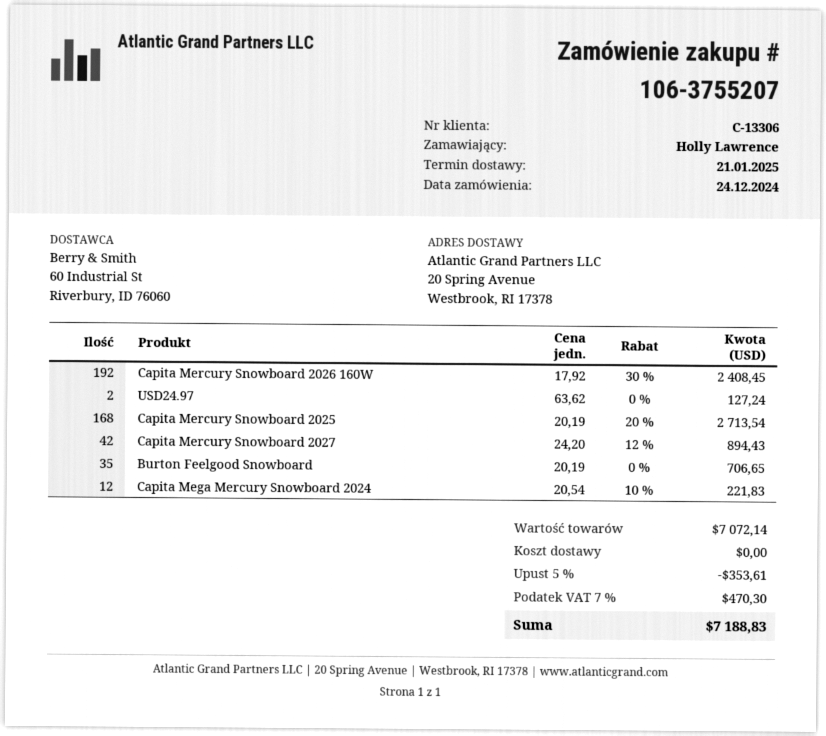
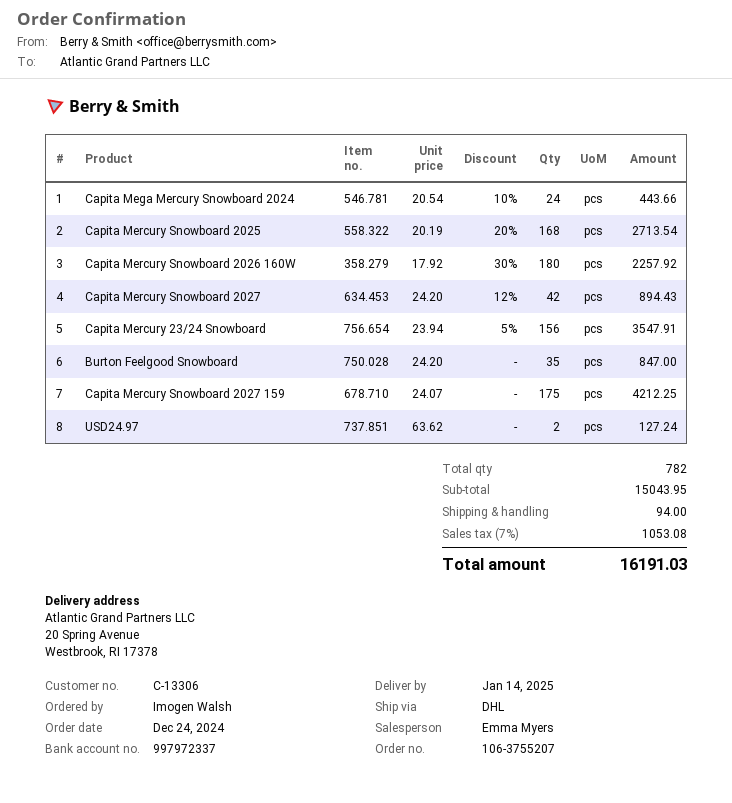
delivery date: 2025-01-21 -> 2025-01-14
ordered by: Holly Lawrence -> Imogen Walsh
Capita Mercury Snowboard 2026 160W: 192 x 17.92 - 30% = 2408.45 -> 180 x 17.92 - 30% = 2257.92
Burton Feelgood Snowboard: 35 x 20.19 = 706.65 -> 35 x 24.20 = 847.00
Capita Mega Mercury Snowboard 2024: 12 x 20.54 - 10% = 221.83 -> 24 x 20.54 - 10% = 443.66
Capita Mercury 23/24 Snowboard: none -> 156 x 23.94 - 5% = 3547.91
Capita Mercury Snowboard 2027 159: none -> 175 x 24.07 = 4212.25
subtotal: 7072.14 -> 15043.95
discount: 5% = 353.61 -> none
shipping: 0.00 -> 94.00
tax: 7% = 470.30 -> 7% = 1053.08
total: 7188.83 -> 16191.03

